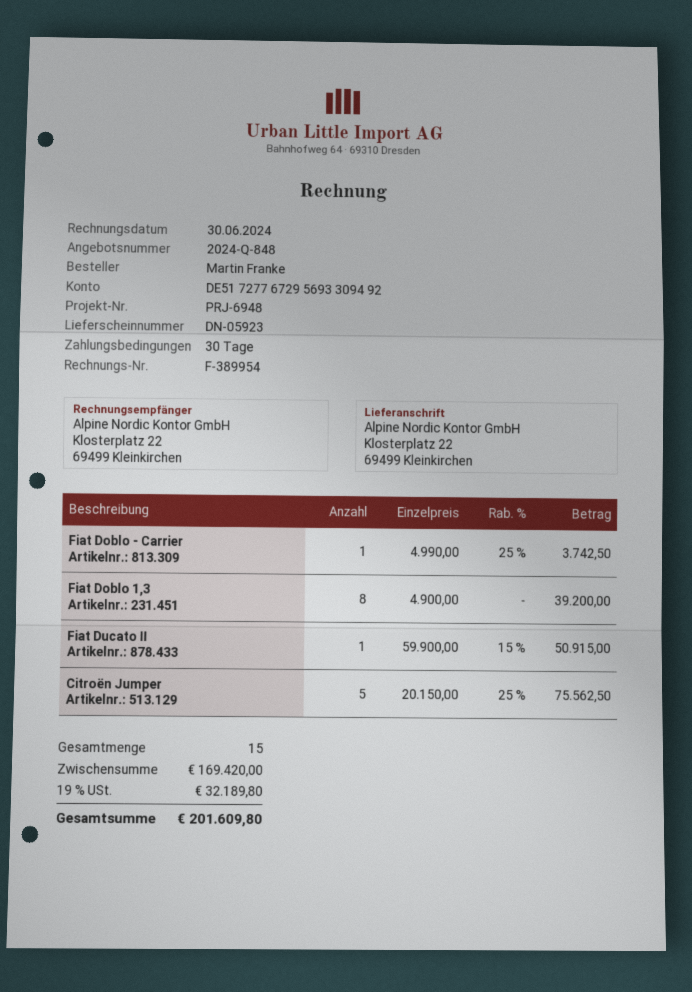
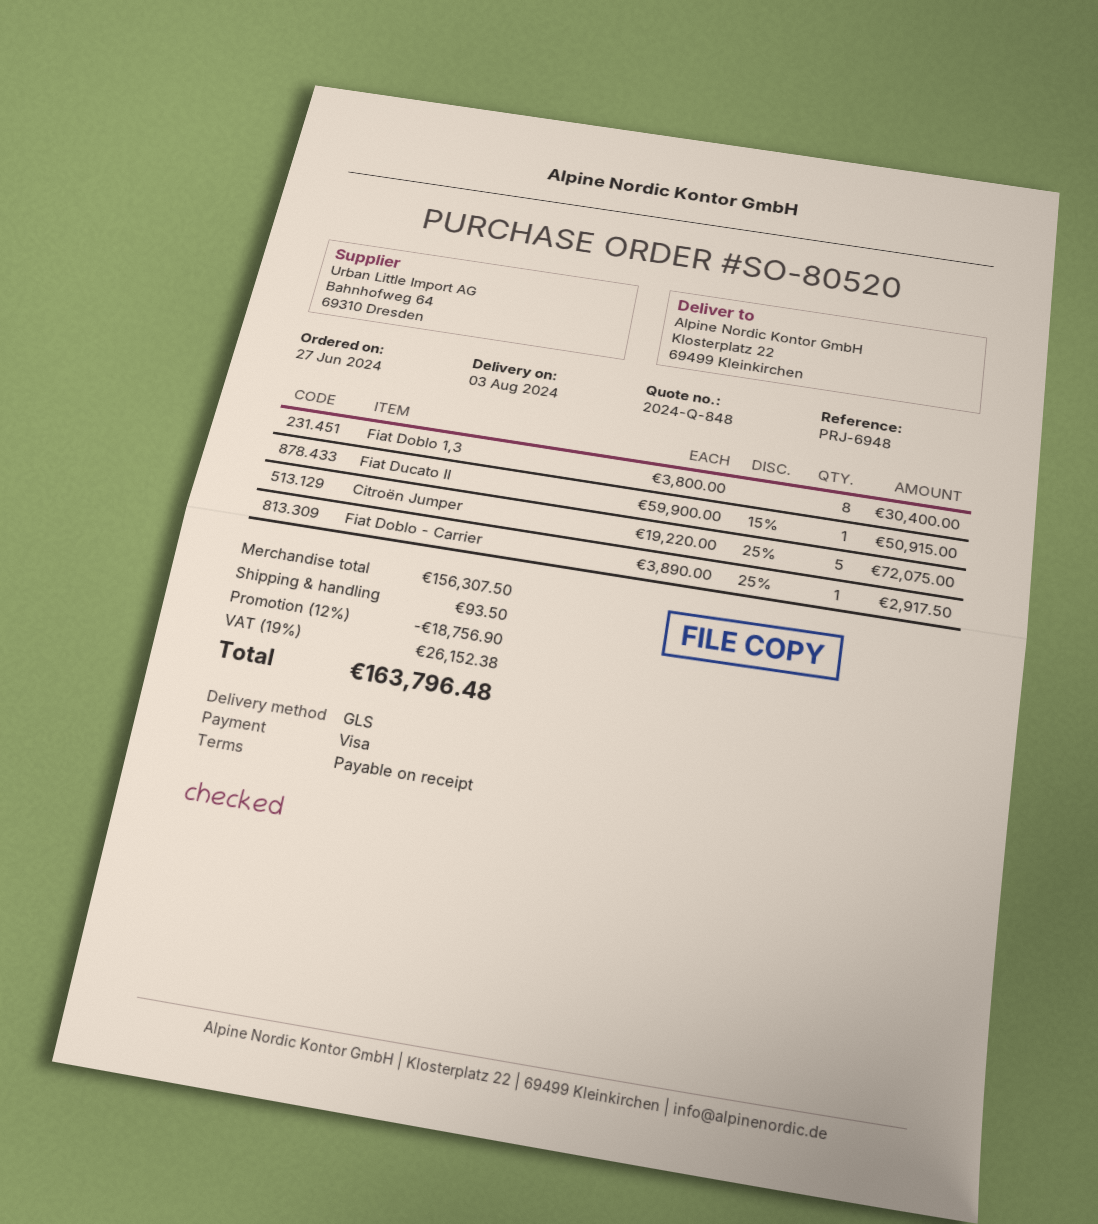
payment terms: 30 days -> on receipt
Fiat Doblo - Carrier: 1 x 4990.00 - 25% = 3742.50 -> 1 x 3890.00 - 25% = 2917.50
Fiat Doblo 1,3: 8 x 4900.00 = 39200.00 -> 8 x 3800.00 = 30400.00
Citroën Jumper: 5 x 20150.00 - 25% = 75562.50 -> 5 x 19220.00 - 25% = 72075.00
subtotal: 169420.00 -> 156307.50
discount: none -> 12% = 18756.90
shipping: none -> 93.50
tax: 19% = 32189.80 -> 19% = 26152.38
total: 201609.80 -> 163796.48

